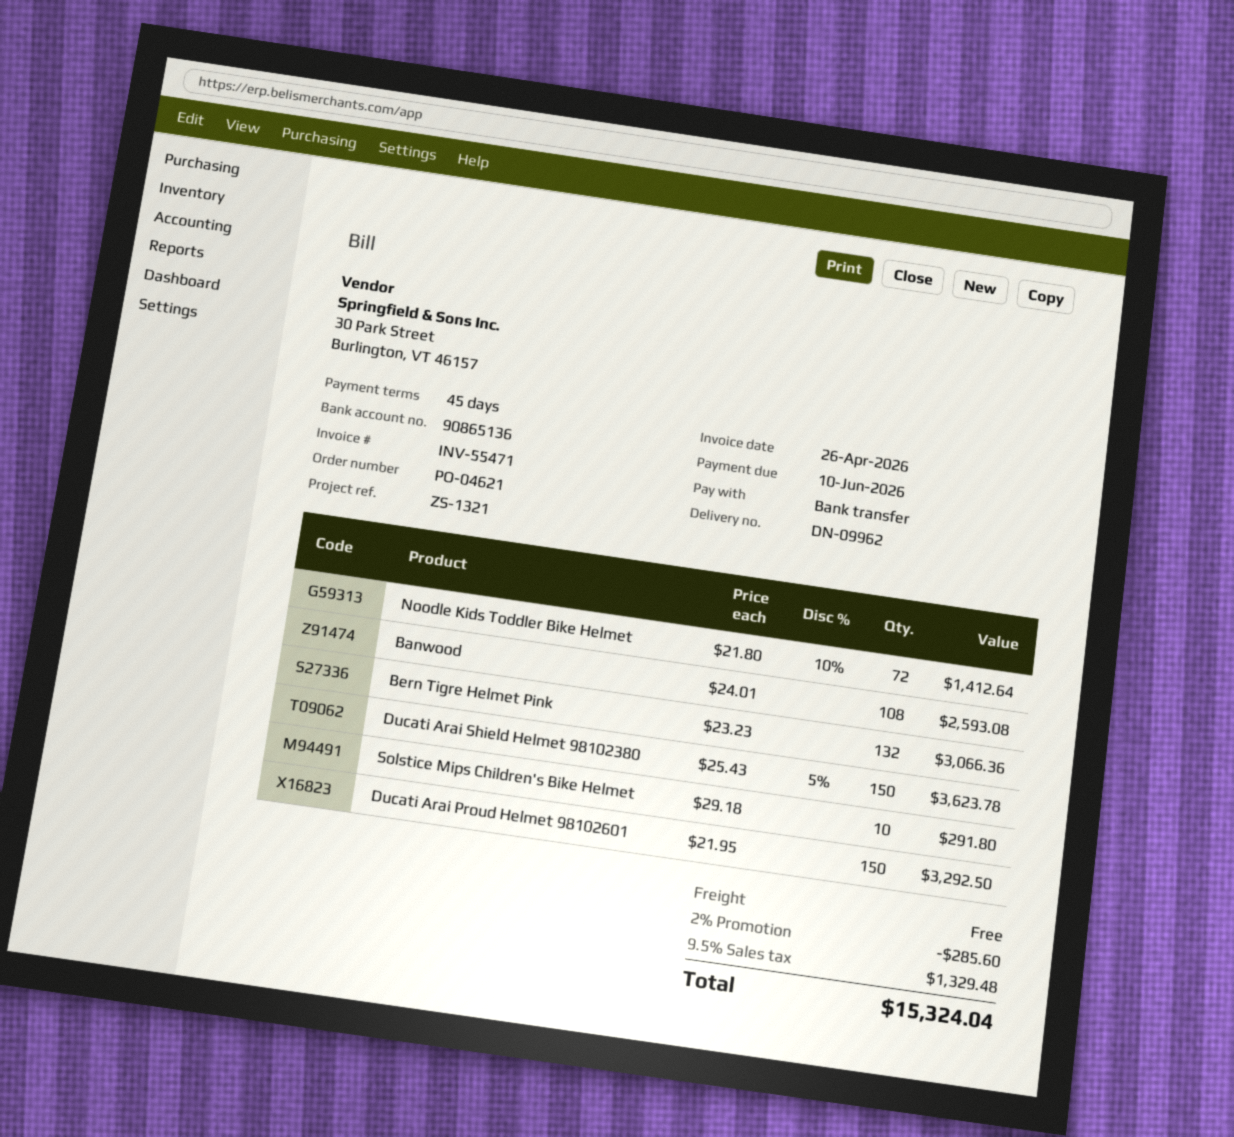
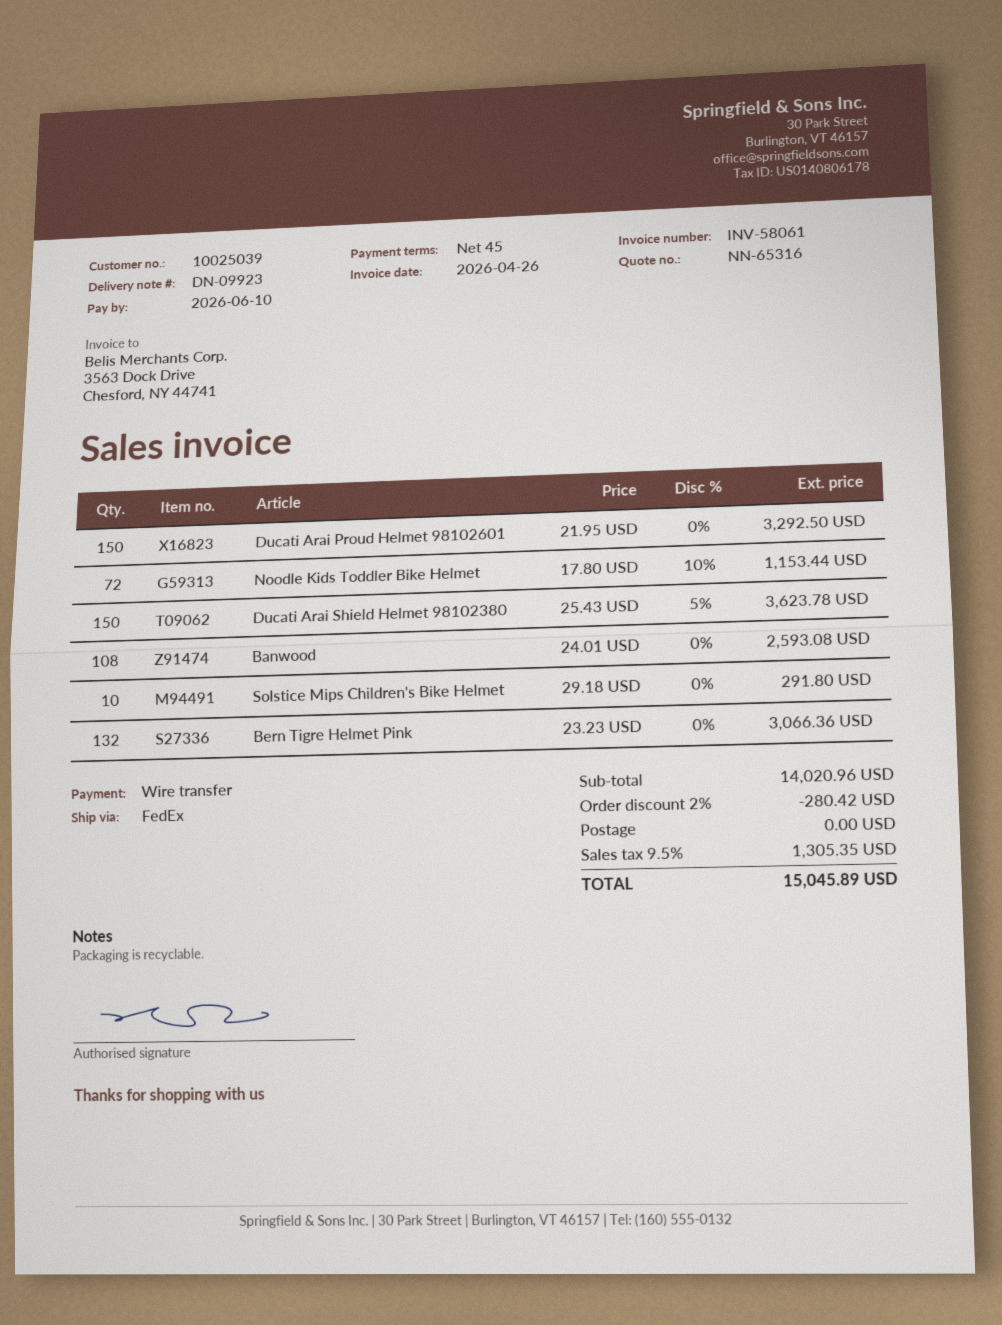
delivery note number: DN-09962 -> DN-09923
invoice number: INV-55471 -> INV-58061
Noodle Kids Toddler Bike Helmet: 72 x 21.80 - 10% = 1412.64 -> 72 x 17.80 - 10% = 1153.44
discount: 2% = 285.60 -> 2% = 280.42
tax: 9.5% = 1329.48 -> 9.5% = 1305.35
total: 15324.04 -> 15045.89

